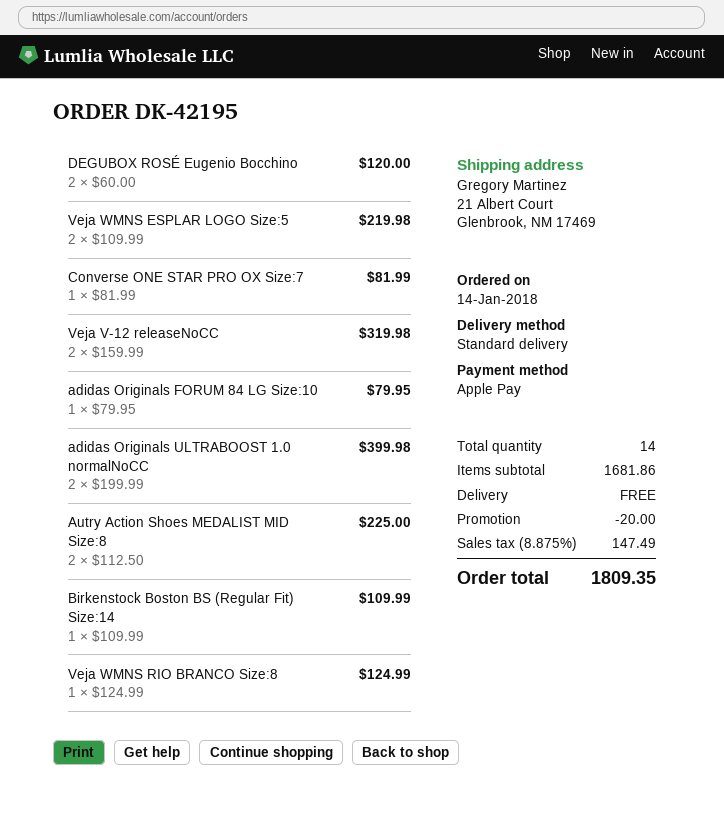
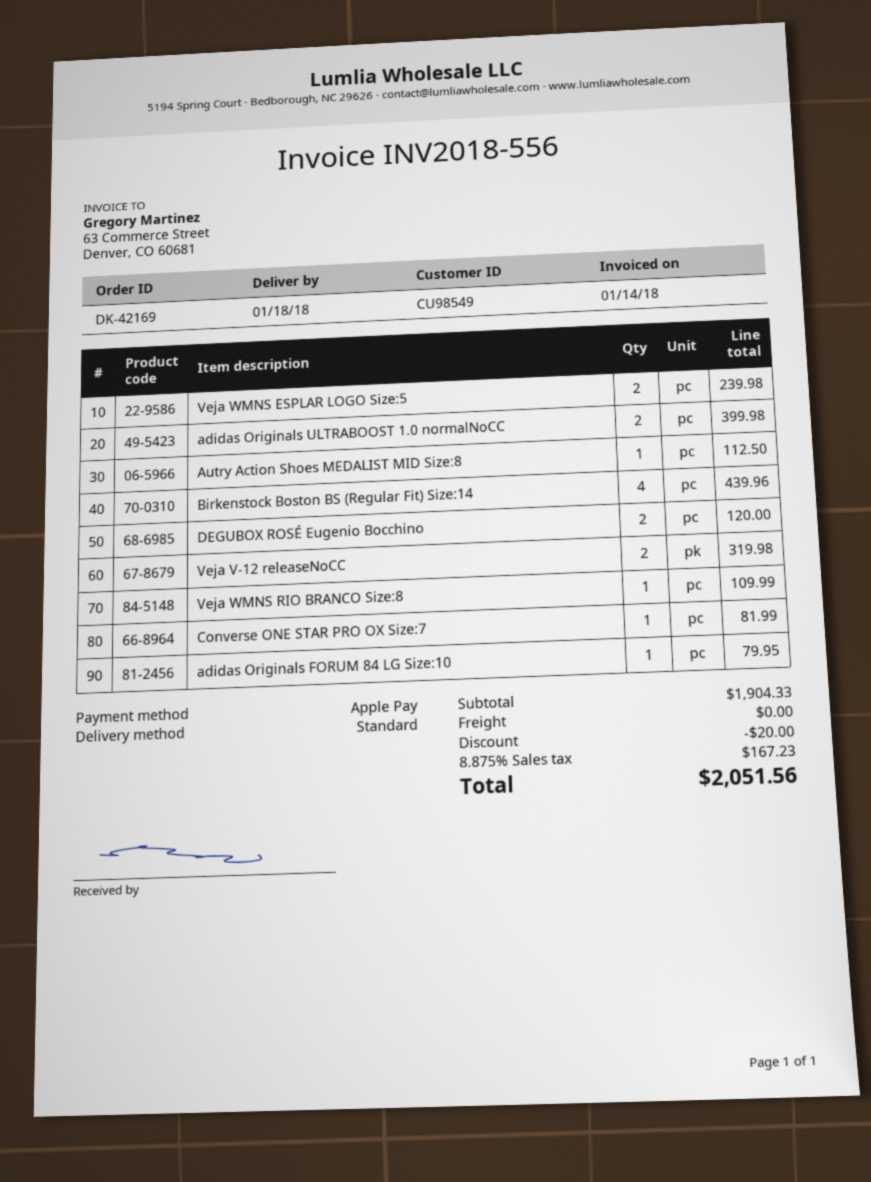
order number: DK-42195 -> DK-42169
Veja WMNS ESPLAR LOGO Size:5: 2 for 219.98 -> 2 for 239.98
Autry Action Shoes MEDALIST MID Size:8: 2 for 225.00 -> 1 for 112.50
Birkenstock Boston BS (Regular Fit) Size:14: 1 for 109.99 -> 4 for 439.96
Veja WMNS RIO BRANCO Size:8: 1 for 124.99 -> 1 for 109.99
subtotal: 1681.86 -> 1904.33
tax: 8.875% = 147.49 -> 8.875% = 167.23
total: 1809.35 -> 2051.56

